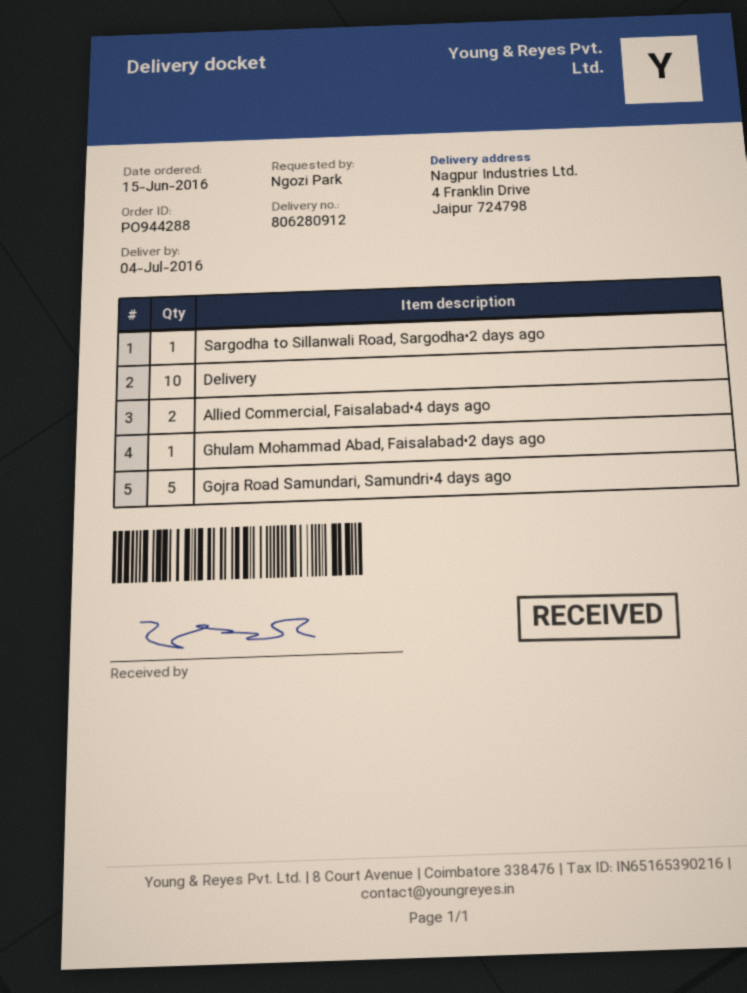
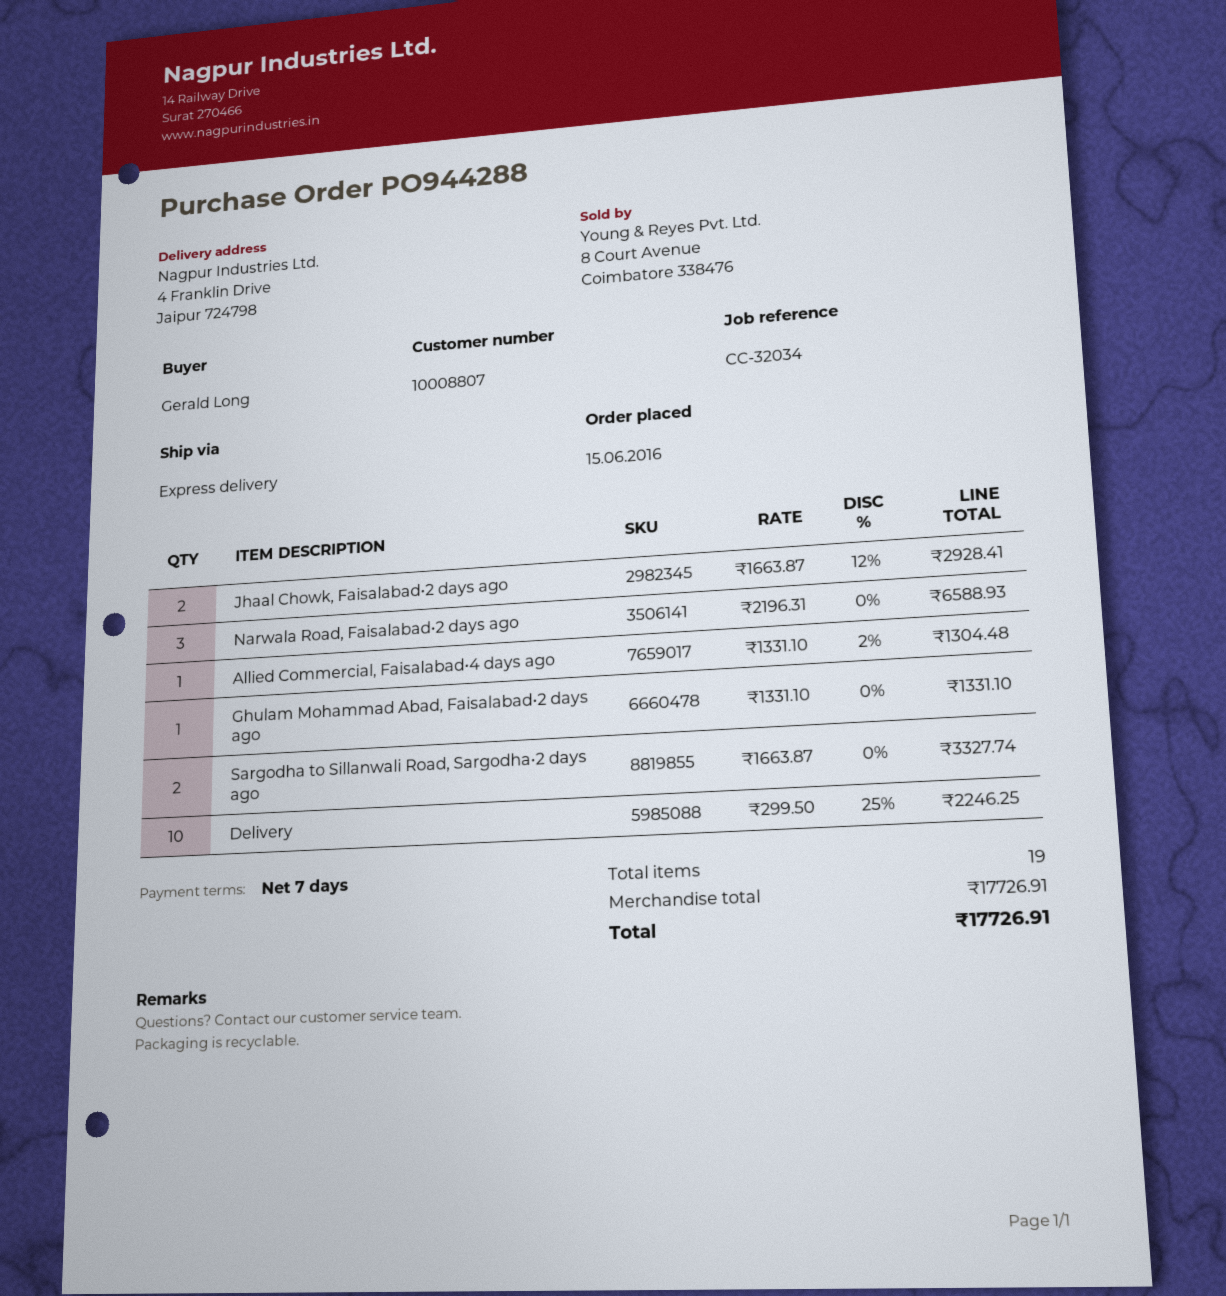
ordered by: Ngozi Park -> Gerald Long
Sargodha to Sillanwali Road, Sargodha•2 days ago: 1 -> 2
Allied Commercial, Faisalabad•4 days ago: 2 -> 1
Gojra Road Samundari, Samundri•4 days ago: 5 -> none
Jhaal Chowk, Faisalabad•2 days ago: none -> 2
Narwala Road, Faisalabad•2 days ago: none -> 3

